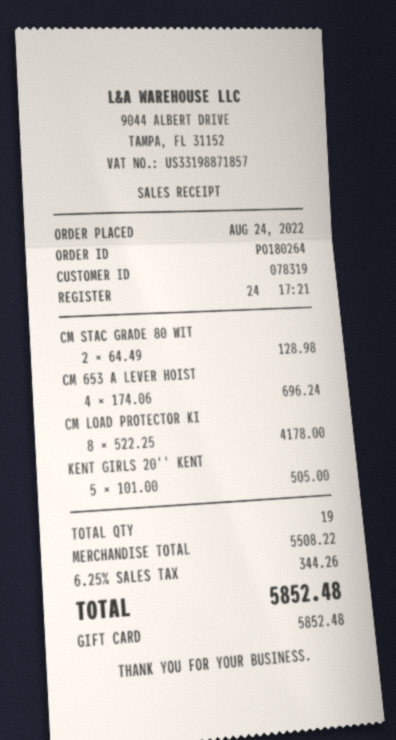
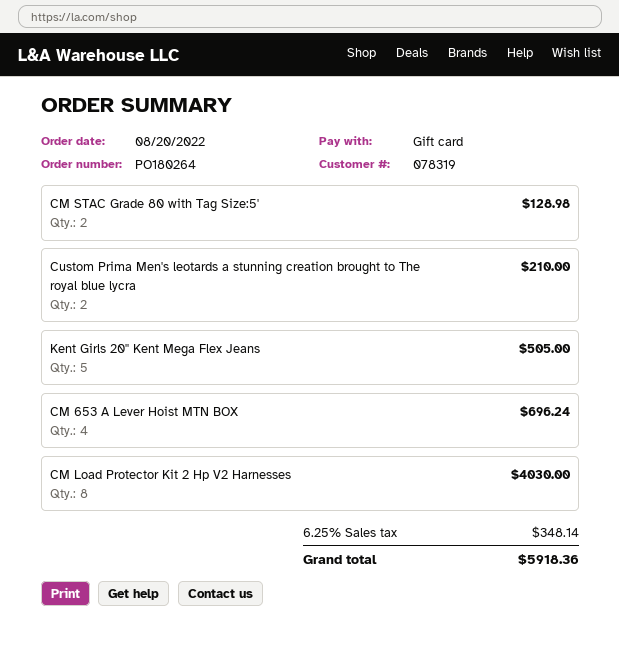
order date: 2022-08-24 -> 2022-08-20
CM LOAD PROTECTOR KI: 8 for 4178.00 -> 8 for 4030.00
Custom Prima Men's leotards a stunning creation brought to The royal blue lycra: none -> 2 for 210.00
tax: 6.25% = 344.26 -> 6.25% = 348.14
total: 5852.48 -> 5918.36

